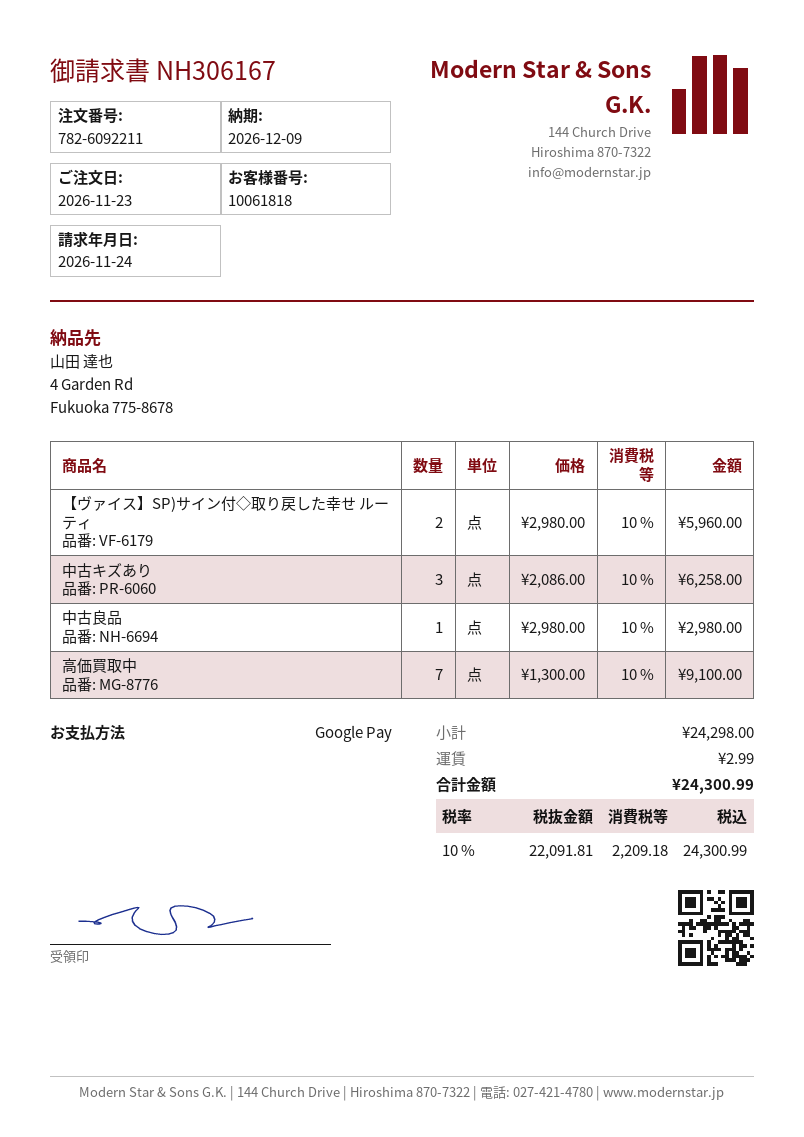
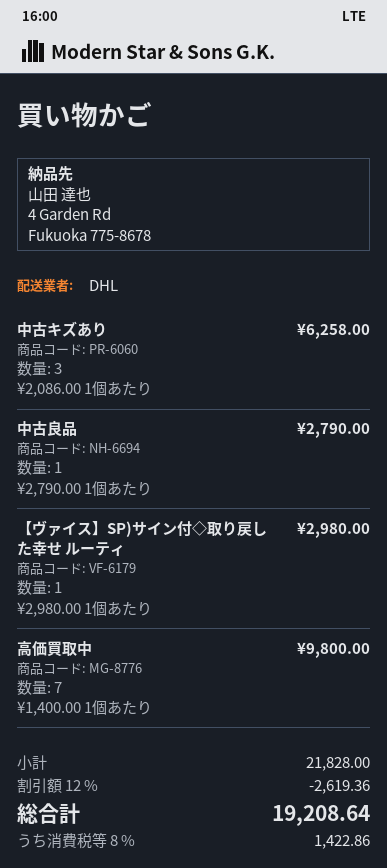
【ヴァイス】SP)サイン付◇取り戻した幸せ ルーティ: 2 x 2980.00 = 5960.00 -> 1 x 2980.00 = 2980.00
中古良品: 1 x 2980.00 = 2980.00 -> 1 x 2790.00 = 2790.00
高価買取中: 7 x 1300.00 = 9100.00 -> 7 x 1400.00 = 9800.00
subtotal: 24298.00 -> 21828.00
discount: none -> 12% = 2619.36
shipping: 2.99 -> none
tax: 10% = 2209.18 -> 8% = 1422.86
total: 24300.99 -> 19208.64

